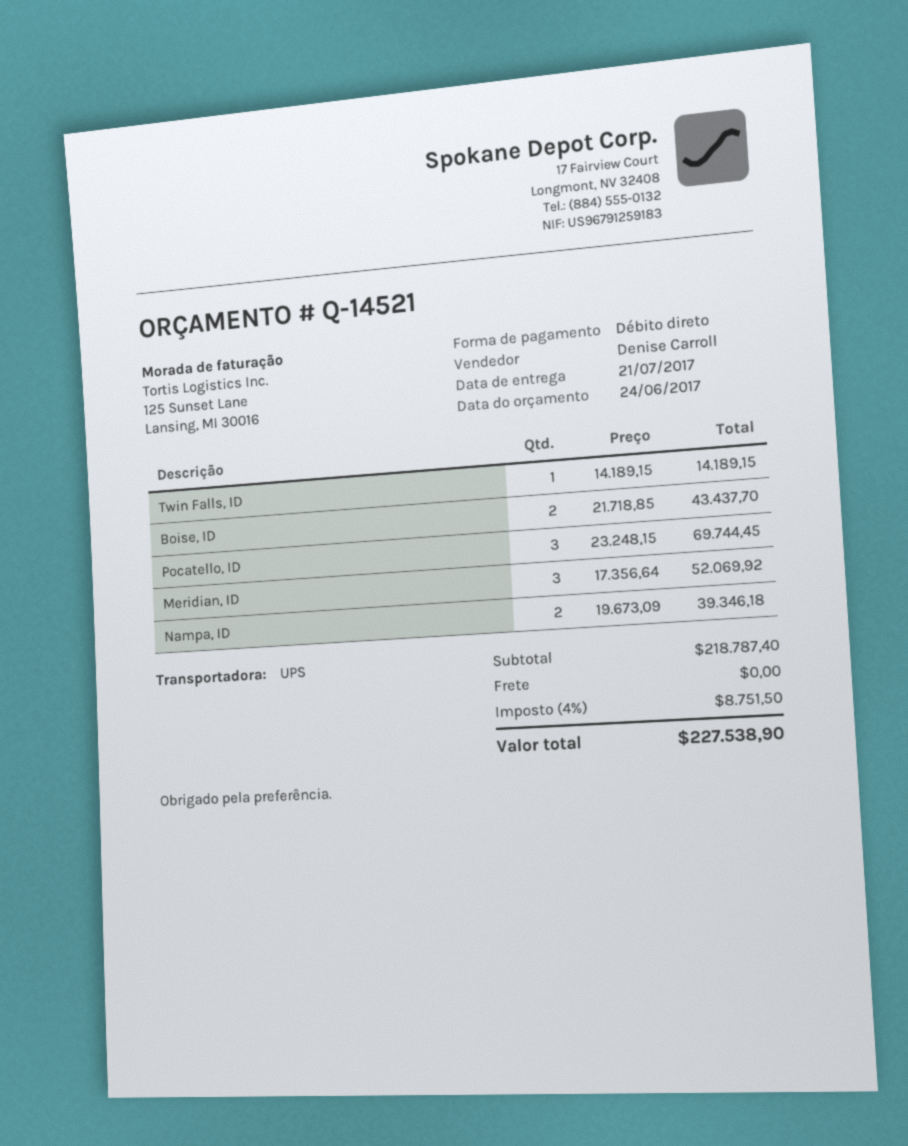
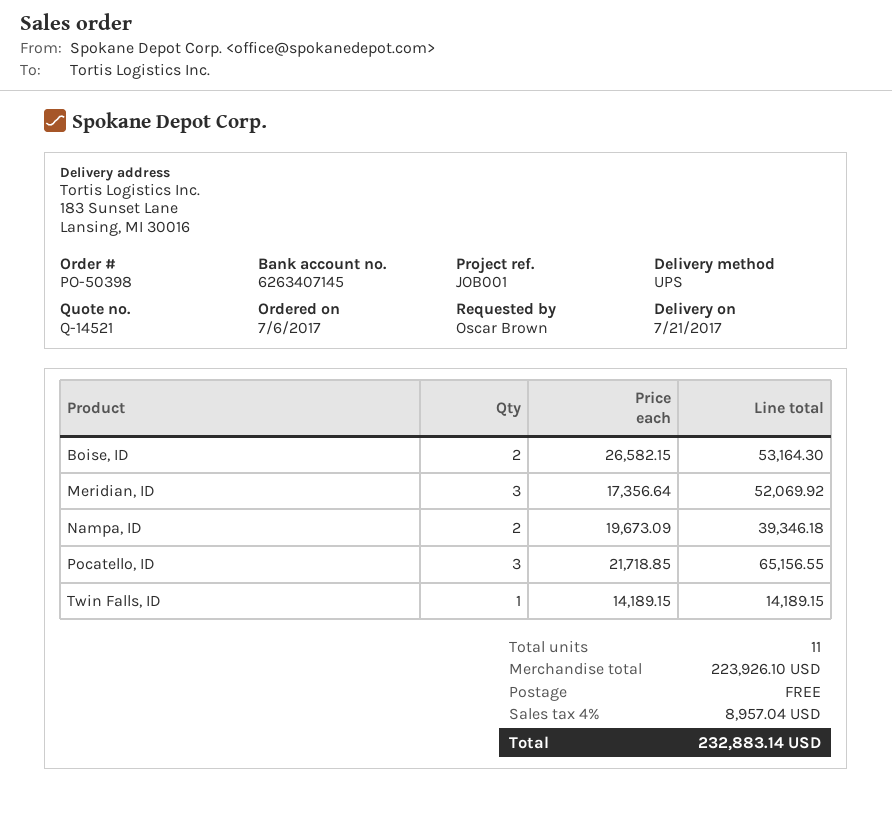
Boise, ID: 2 x 21718.85 = 43437.70 -> 2 x 26582.15 = 53164.30
Pocatello, ID: 3 x 23248.15 = 69744.45 -> 3 x 21718.85 = 65156.55
subtotal: 218787.40 -> 223926.10
tax: 4% = 8751.50 -> 4% = 8957.04
total: 227538.90 -> 232883.14

